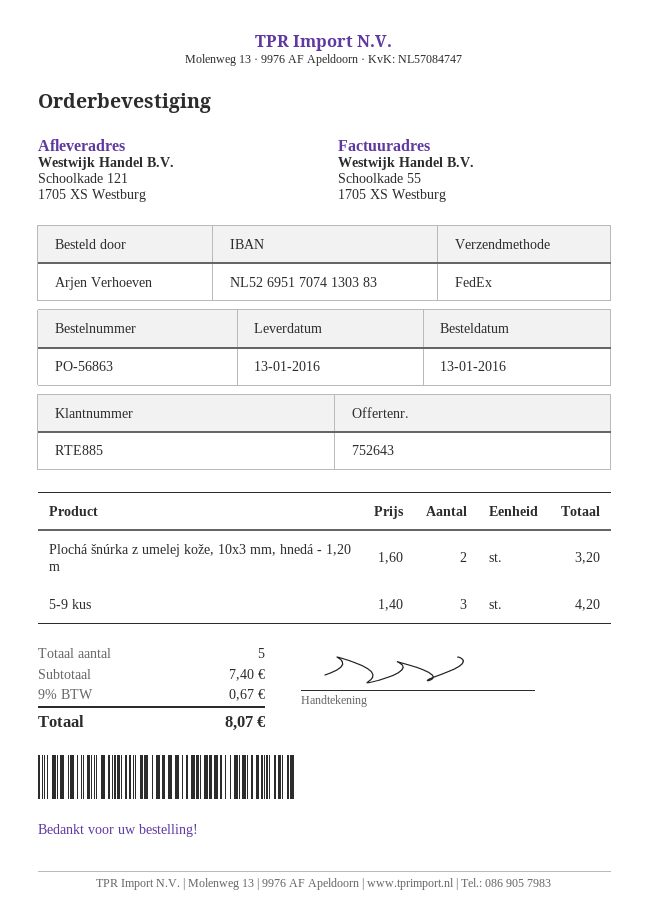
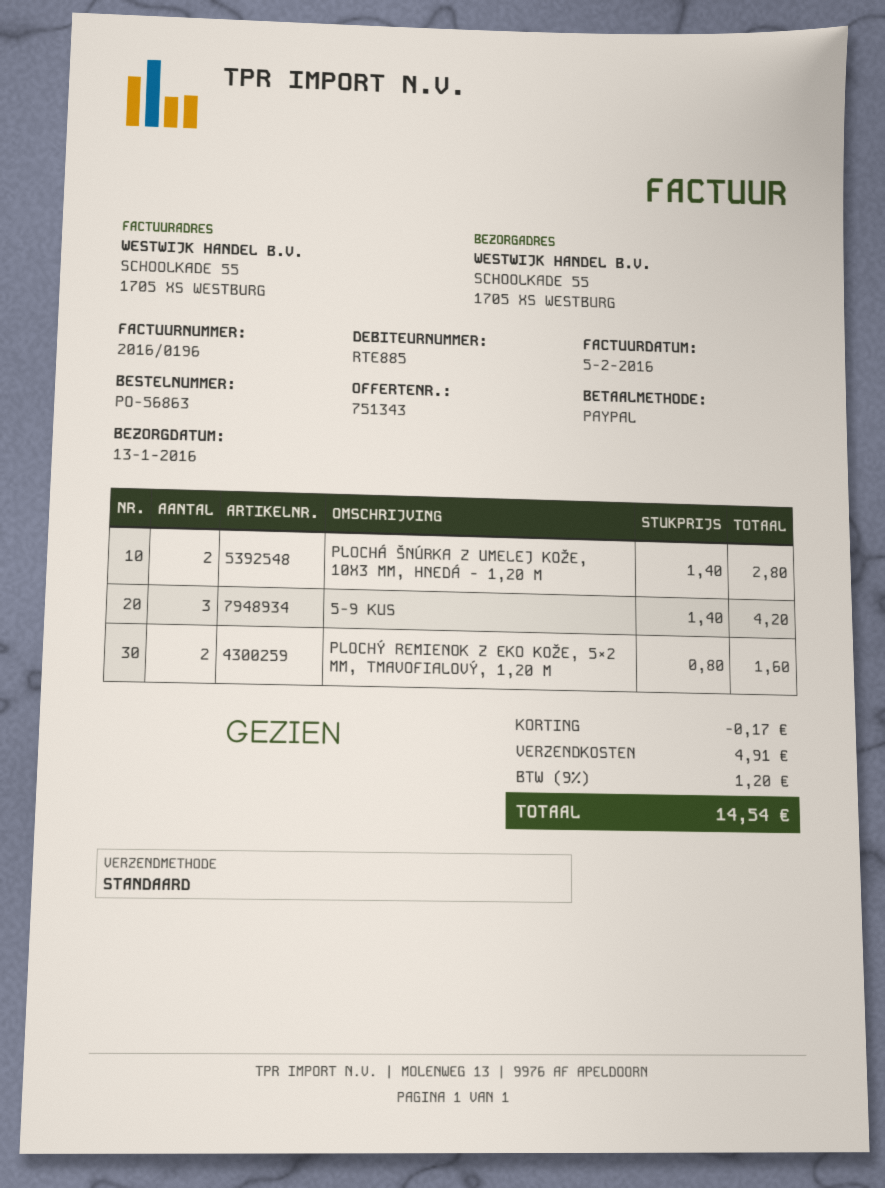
quote number: 752643 -> 751343
shipping method: FedEx -> standard
ship to: Schoolkade 121, 1705 XS Westburg -> SCHOOLKADE 55, 1705 XS WESTBURG
Plochá šnúrka z umelej kože, 10x3 mm, hnedá - 1,20 m: 2 x 1.60 = 3.20 -> 2 x 1.40 = 2.80
PLOCHÝ REMIENOK Z EKO KOŽE, 5×2 MM, TMAVOFIALOVÝ, 1,20 M: none -> 2 x 0.80 = 1.60
discount: none -> 0.17
shipping: none -> 4.91
tax: 9% = 0.67 -> 9% = 1.20
total: 8.07 -> 14.54

